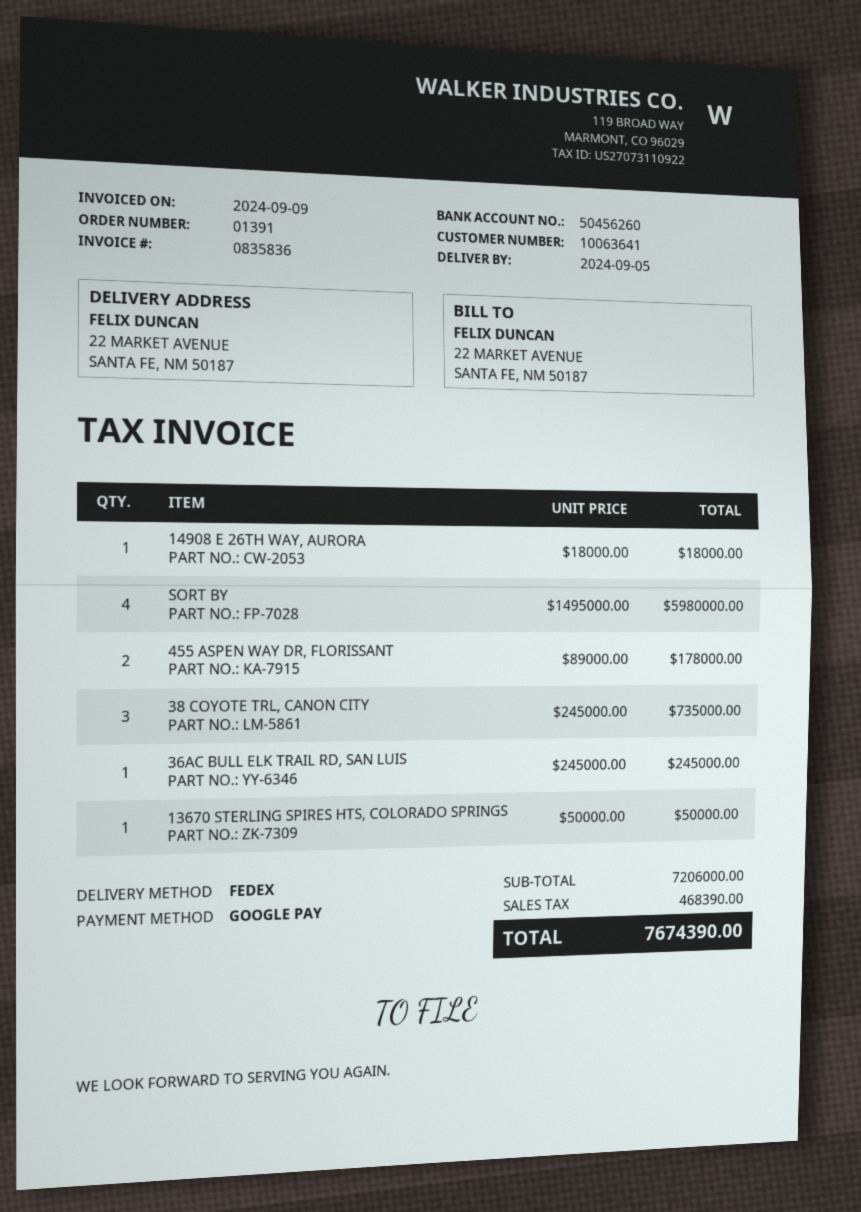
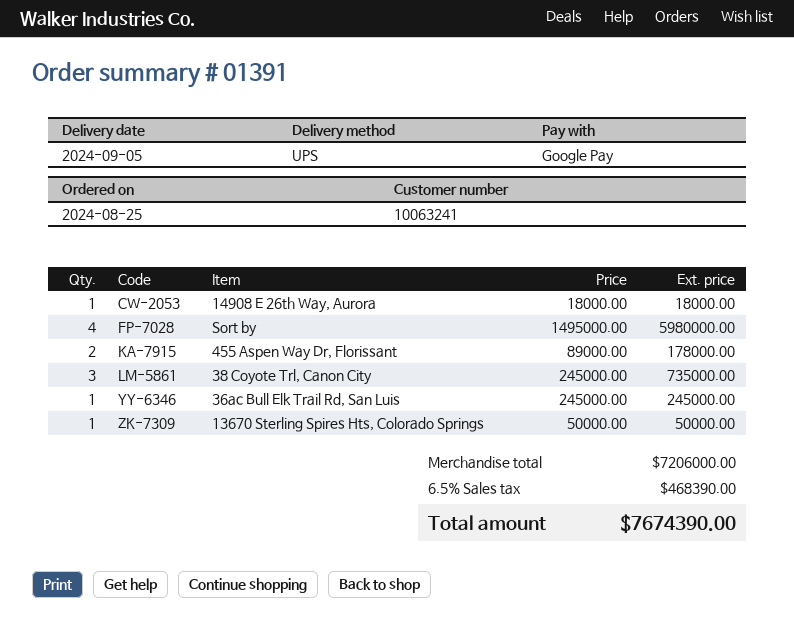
customer number: 10063641 -> 10063241
shipping method: FedEx -> UPS

